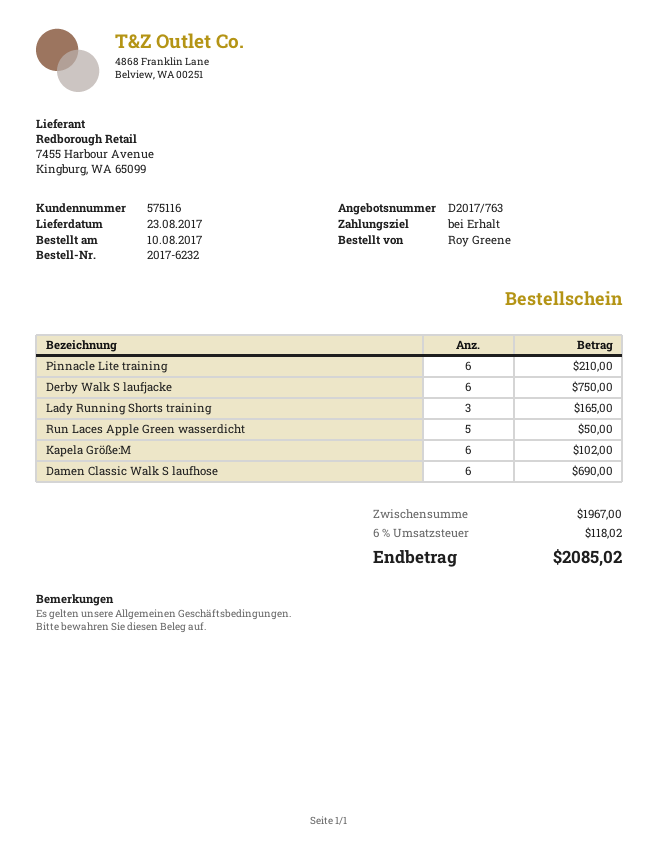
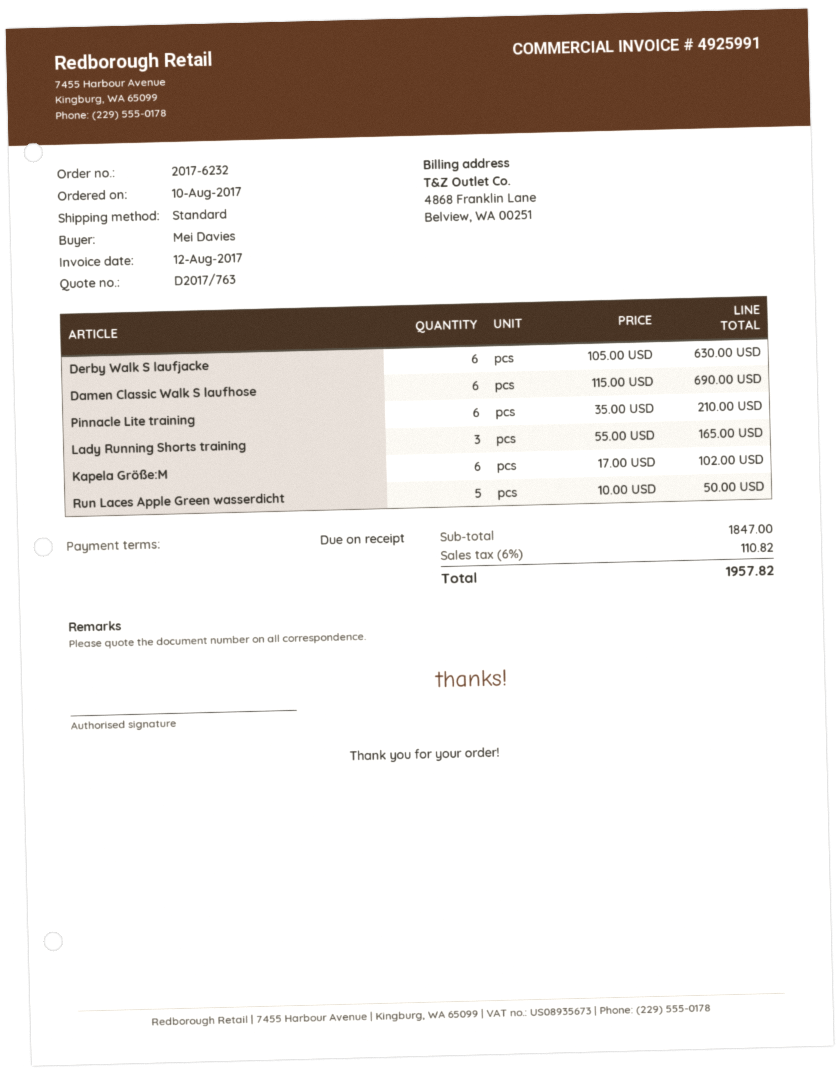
ordered by: Roy Greene -> Mei Davies
Derby Walk S laufjacke: 6 for 750.00 -> 6 for 630.00
subtotal: 1967.00 -> 1847.00
tax: 6% = 118.02 -> 6% = 110.82
total: 2085.02 -> 1957.82

